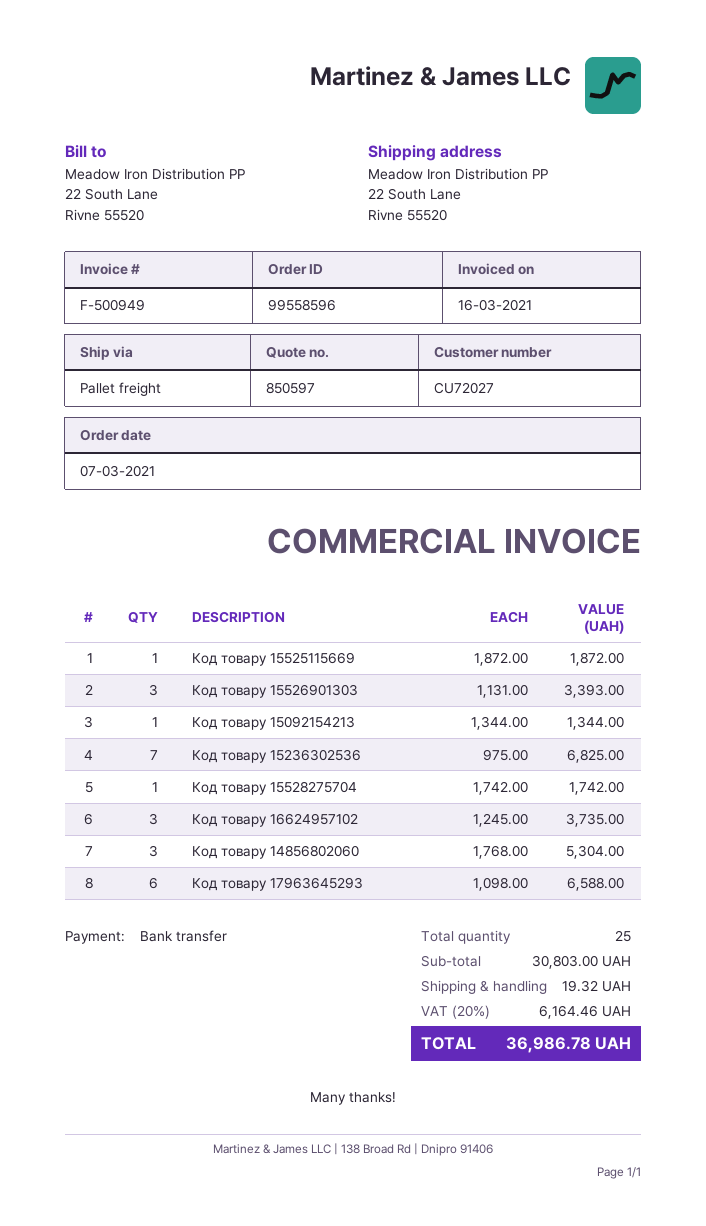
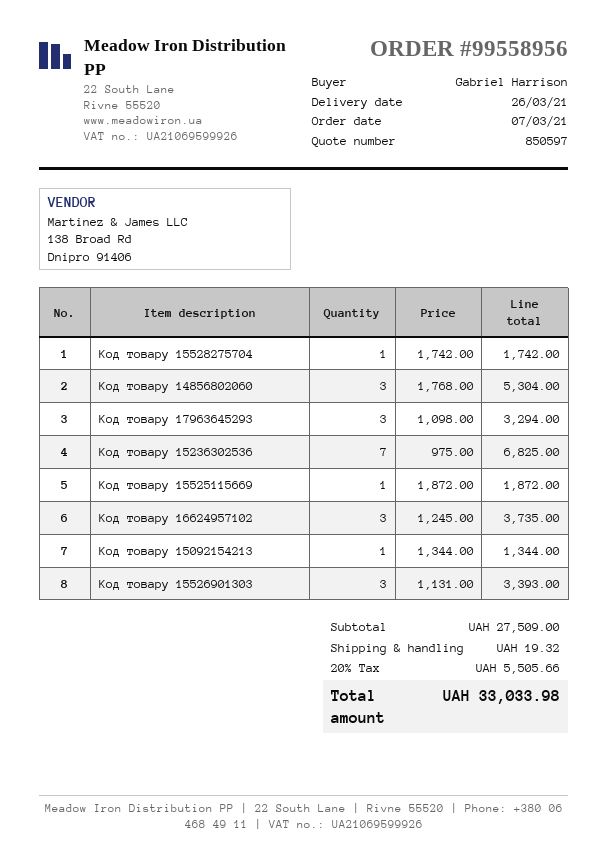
order number: 99558596 -> 99558956
Код товару 17963645293: 6 x 1098.00 = 6588.00 -> 3 x 1098.00 = 3294.00
subtotal: 30803.00 -> 27509.00
tax: 20% = 6164.46 -> 20% = 5505.66
total: 36986.78 -> 33033.98

